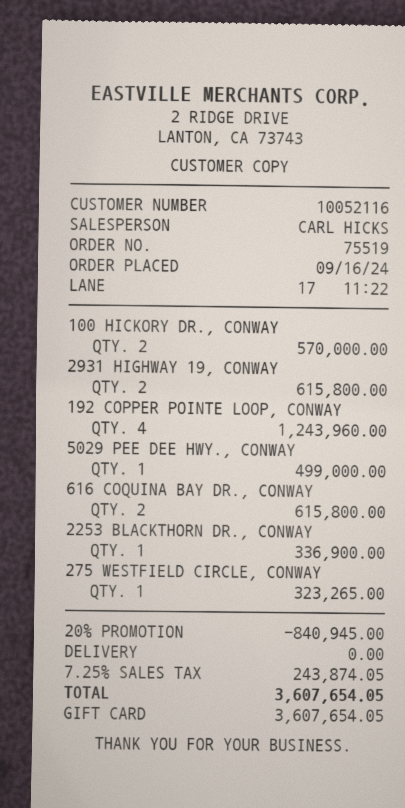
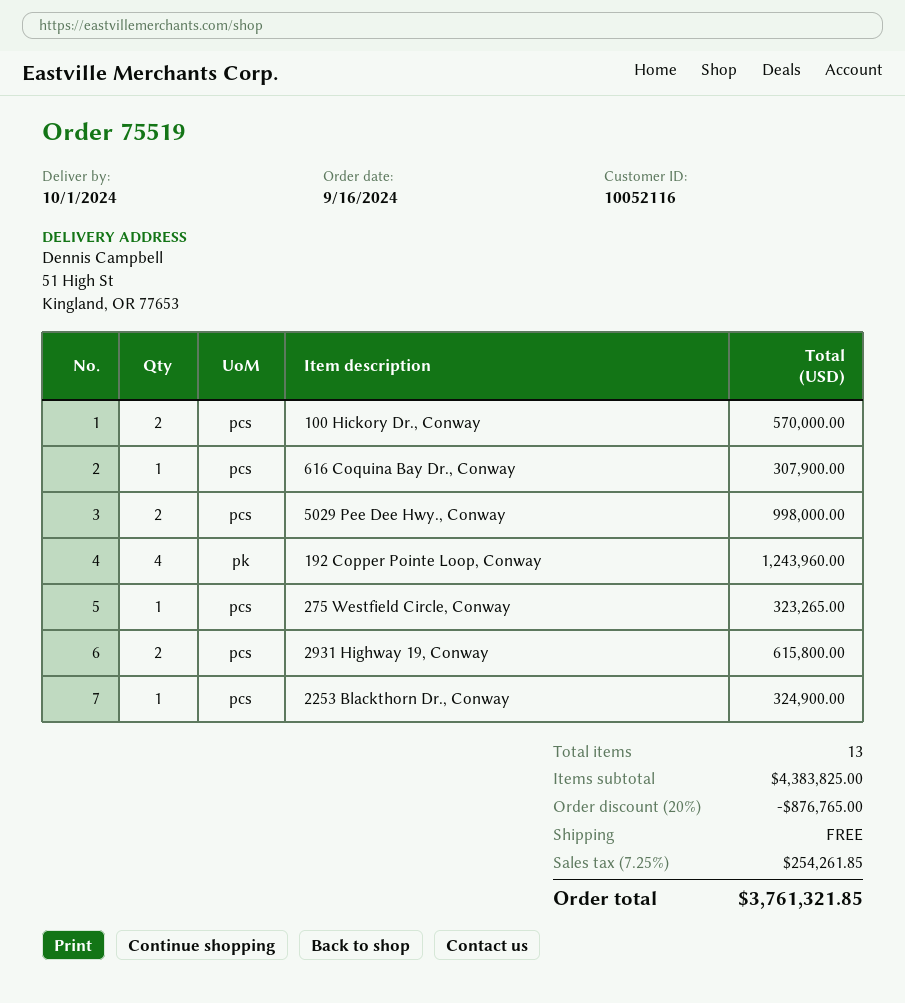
5029 PEE DEE HWY., CONWAY: 1 for 499000.00 -> 2 for 998000.00
616 COQUINA BAY DR., CONWAY: 2 for 615800.00 -> 1 for 307900.00
2253 BLACKTHORN DR., CONWAY: 1 for 336900.00 -> 1 for 324900.00
discount: 20% = 840945.00 -> 20% = 876765.00
tax: 7.25% = 243874.05 -> 7.25% = 254261.85
total: 3607654.05 -> 3761321.85

